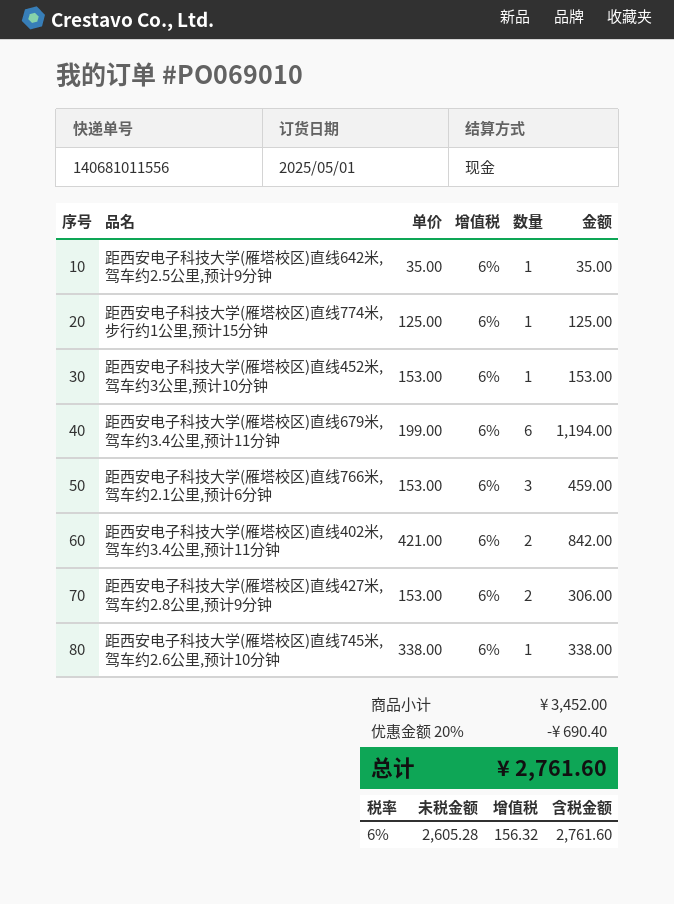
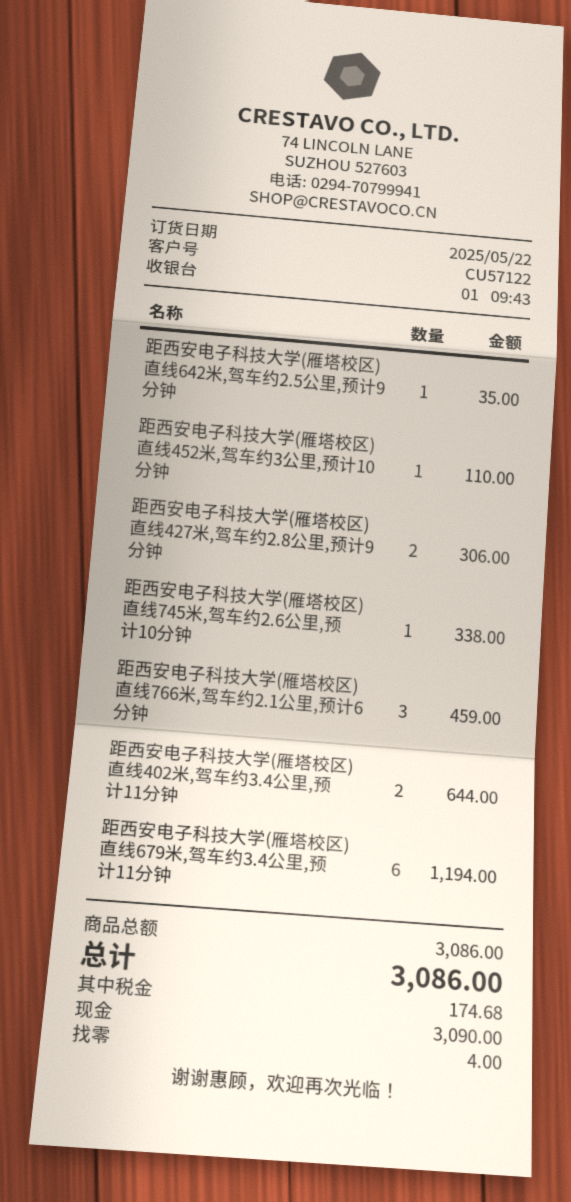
order date: 2025-05-01 -> 2025-05-22
距西安电子科技大学(雁塔校区)直线774米,步行约1公里,预计15分钟: 1 for 125.00 -> none
距西安电子科技大学(雁塔校区)直线452米,驾车约3公里,预计10分钟: 1 for 153.00 -> 1 for 110.00
距西安电子科技大学(雁塔校区)直线402米,驾车约3.4公里,预计11分钟: 2 for 842.00 -> 2 for 644.00
subtotal: 3452.00 -> 3086.00
discount: 20% = 690.40 -> none
tax: 156.32 -> 174.68
total: 2761.60 -> 3086.00

